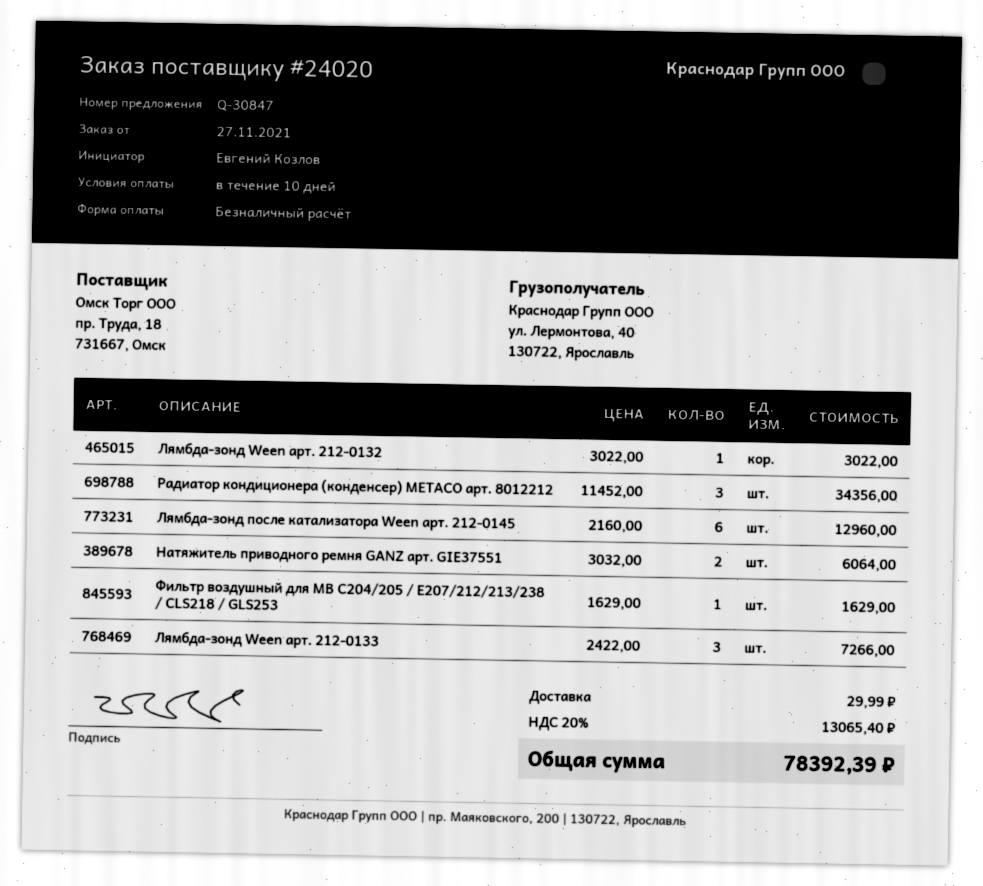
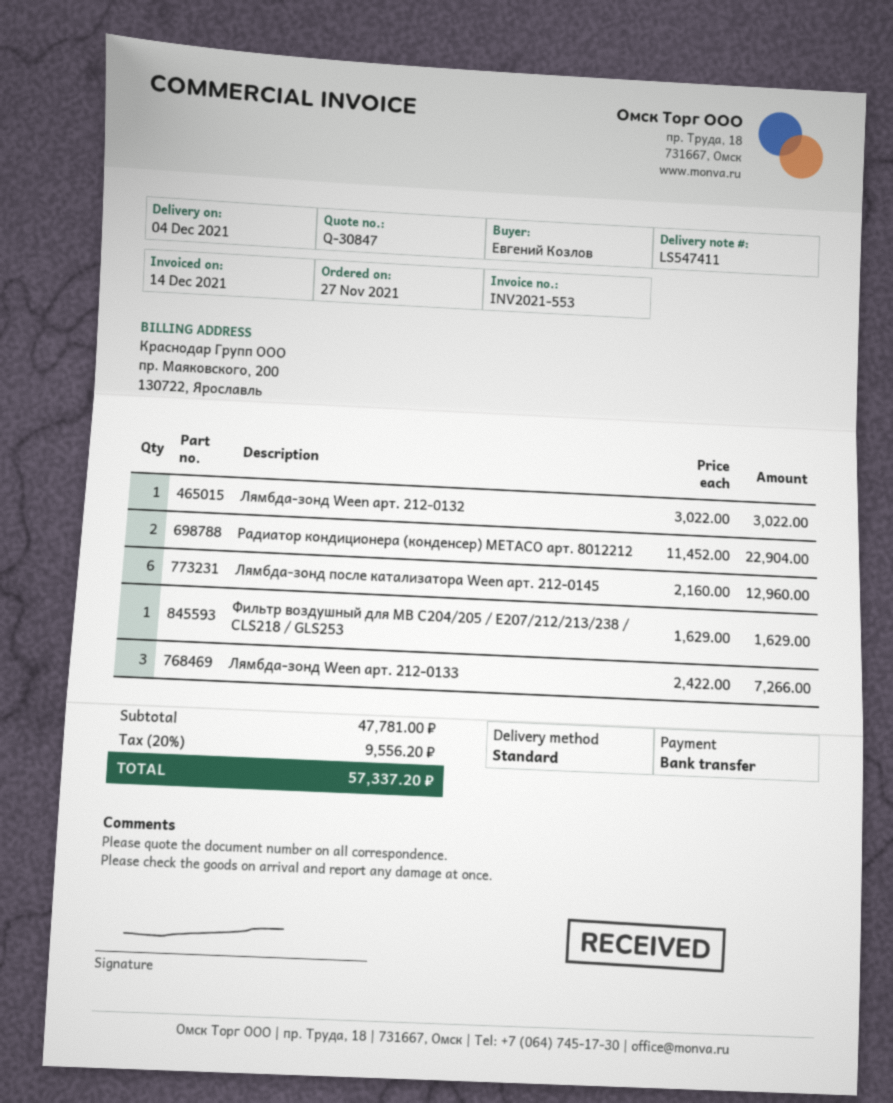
Радиатор кондиционера (конденсер) METACO арт. 8012212: 3 x 11452.00 = 34356.00 -> 2 x 11452.00 = 22904.00
Натяжитель приводного ремня GANZ арт. GIE37551: 2 x 3032.00 = 6064.00 -> none
shipping: 29.99 -> none
tax: 20% = 13065.40 -> 20% = 9556.20
total: 78392.39 -> 57337.20

